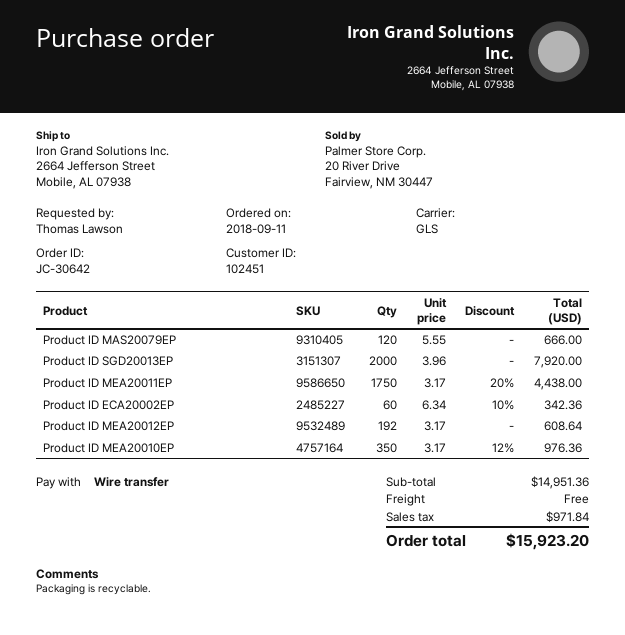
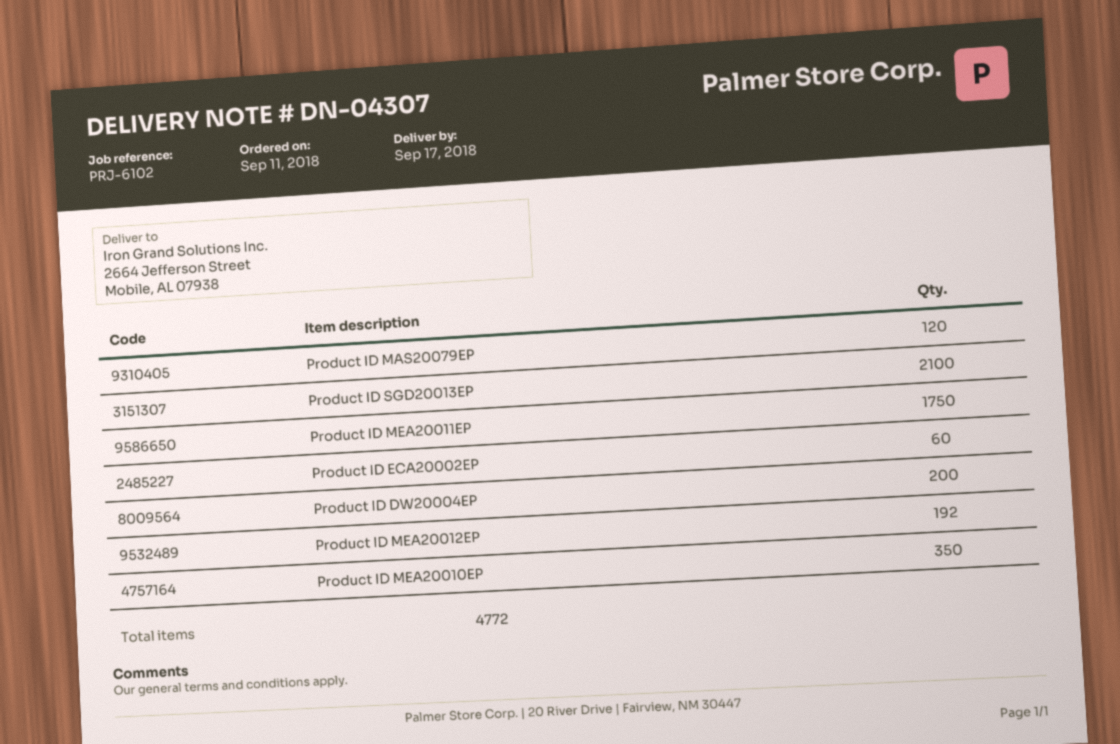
Product ID SGD20013EP: 2000 -> 2100
Product ID DW20004EP: none -> 200

